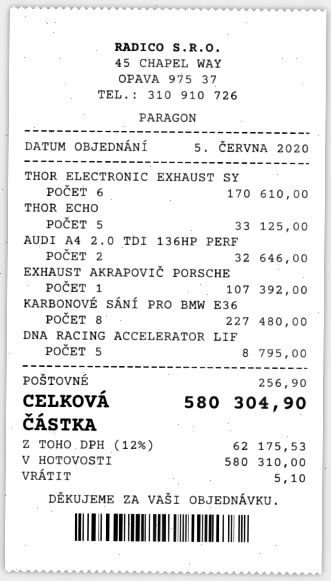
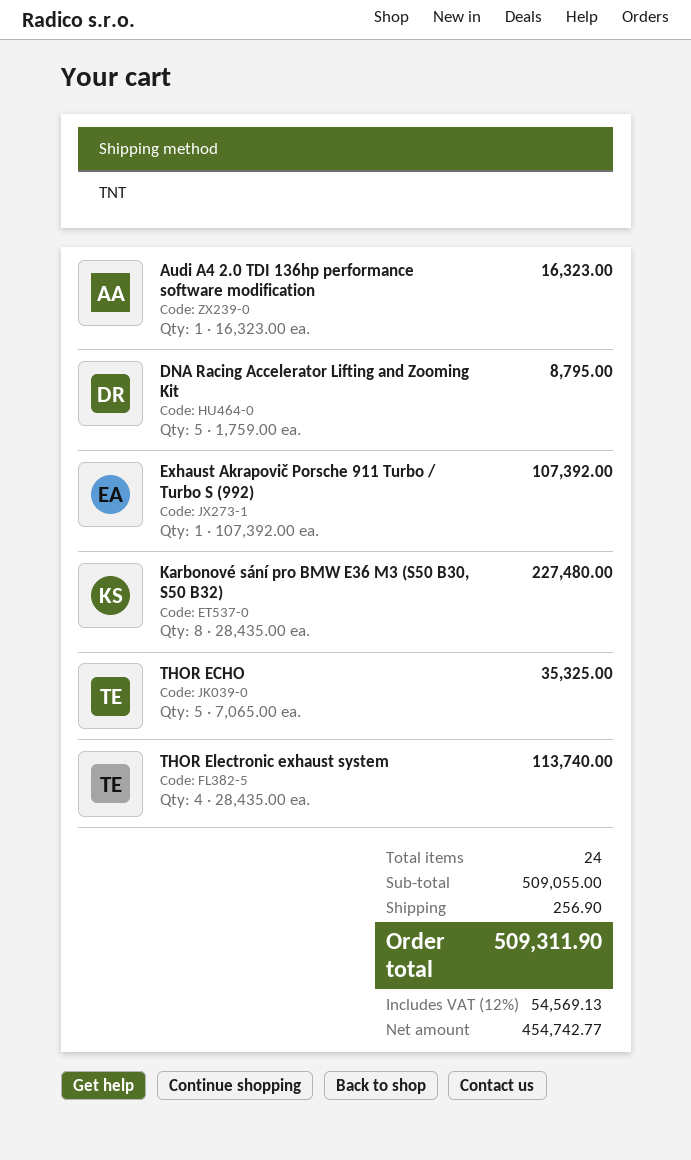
THOR ELECTRONIC EXHAUST SY: 6 for 170610.00 -> 4 for 113740.00
THOR ECHO: 5 for 33125.00 -> 5 for 35325.00
AUDI A4 2.0 TDI 136HP PERF: 2 for 32646.00 -> 1 for 16323.00
tax: 12% = 62175.53 -> 12% = 54569.13
total: 580304.90 -> 509311.90

